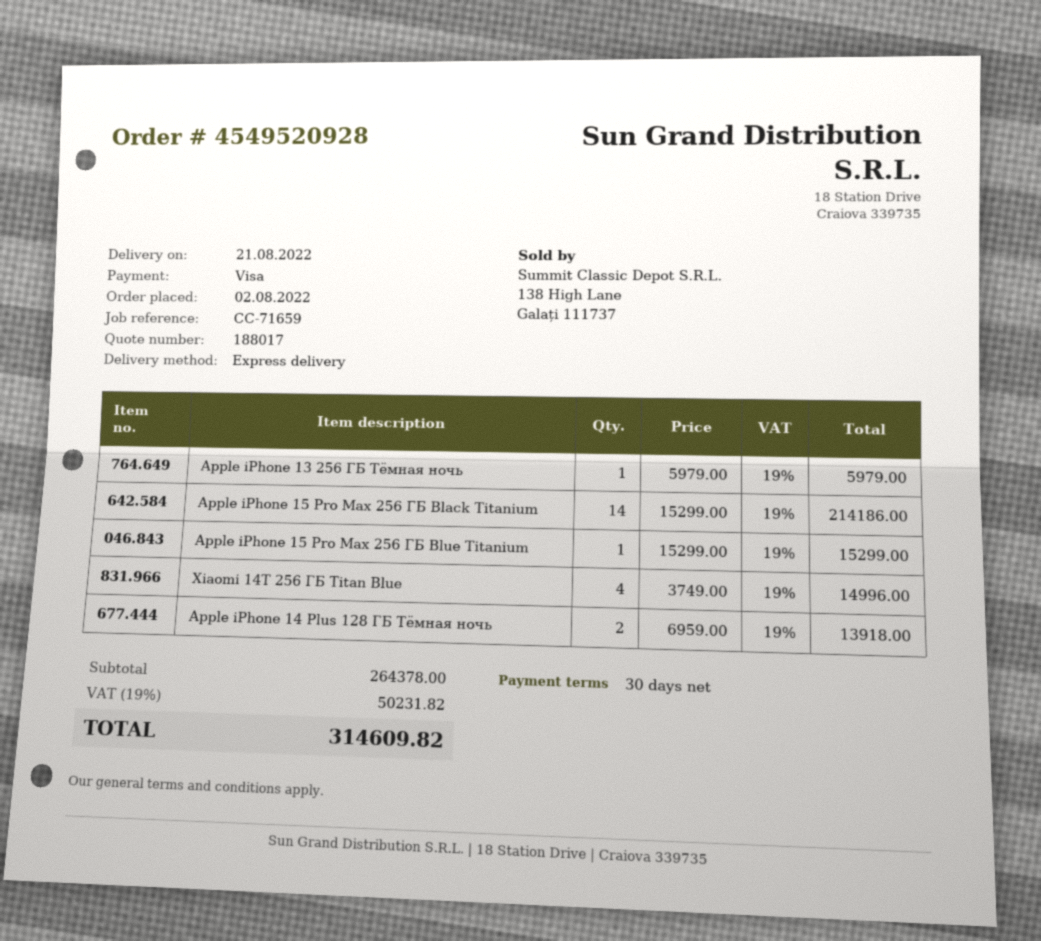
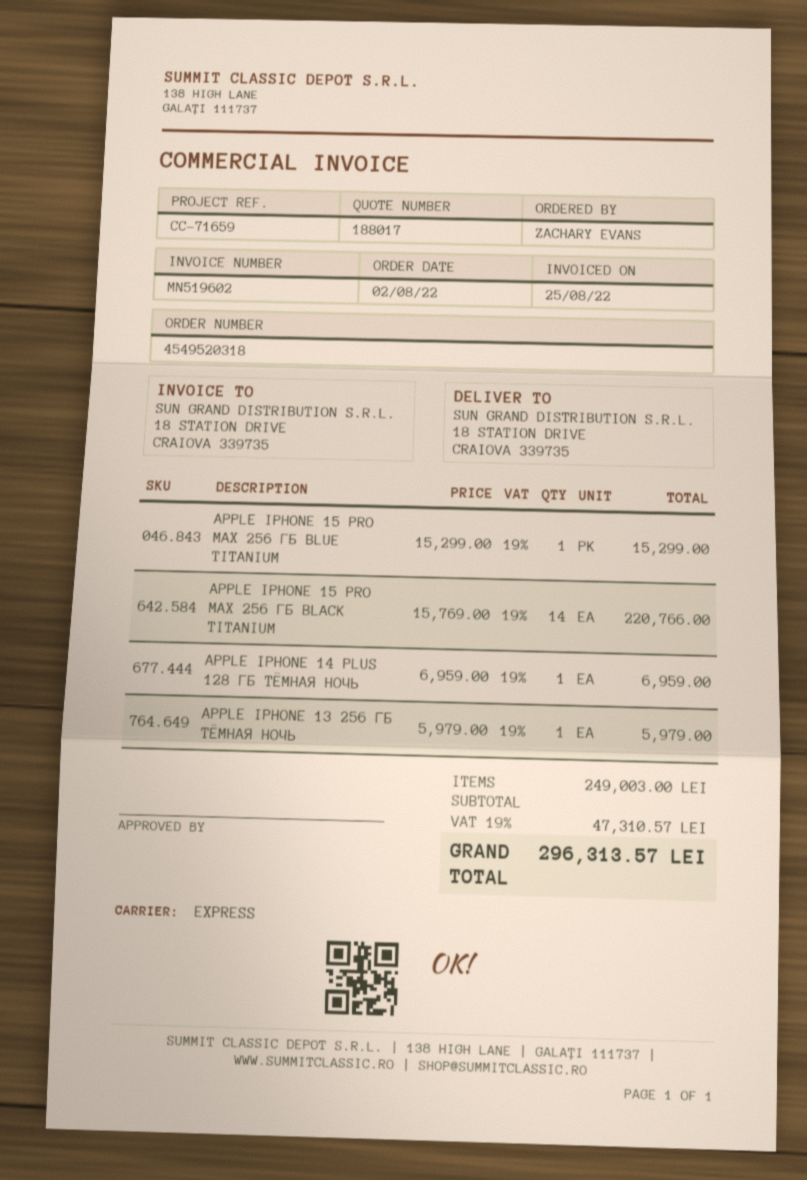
order number: 4549520928 -> 4549520318
Apple iPhone 15 Pro Max 256 ГБ Black Titanium: 14 x 15299.00 = 214186.00 -> 14 x 15769.00 = 220766.00
Xiaomi 14T 256 ГБ Titan Blue: 4 x 3749.00 = 14996.00 -> none
Apple iPhone 14 Plus 128 ГБ Тёмная ночь: 2 x 6959.00 = 13918.00 -> 1 x 6959.00 = 6959.00
subtotal: 264378.00 -> 249003.00
tax: 19% = 50231.82 -> 19% = 47310.57
total: 314609.82 -> 296313.57

